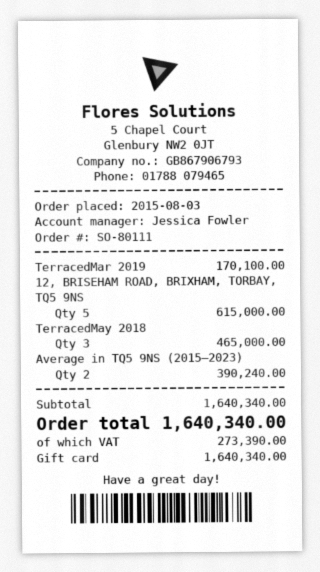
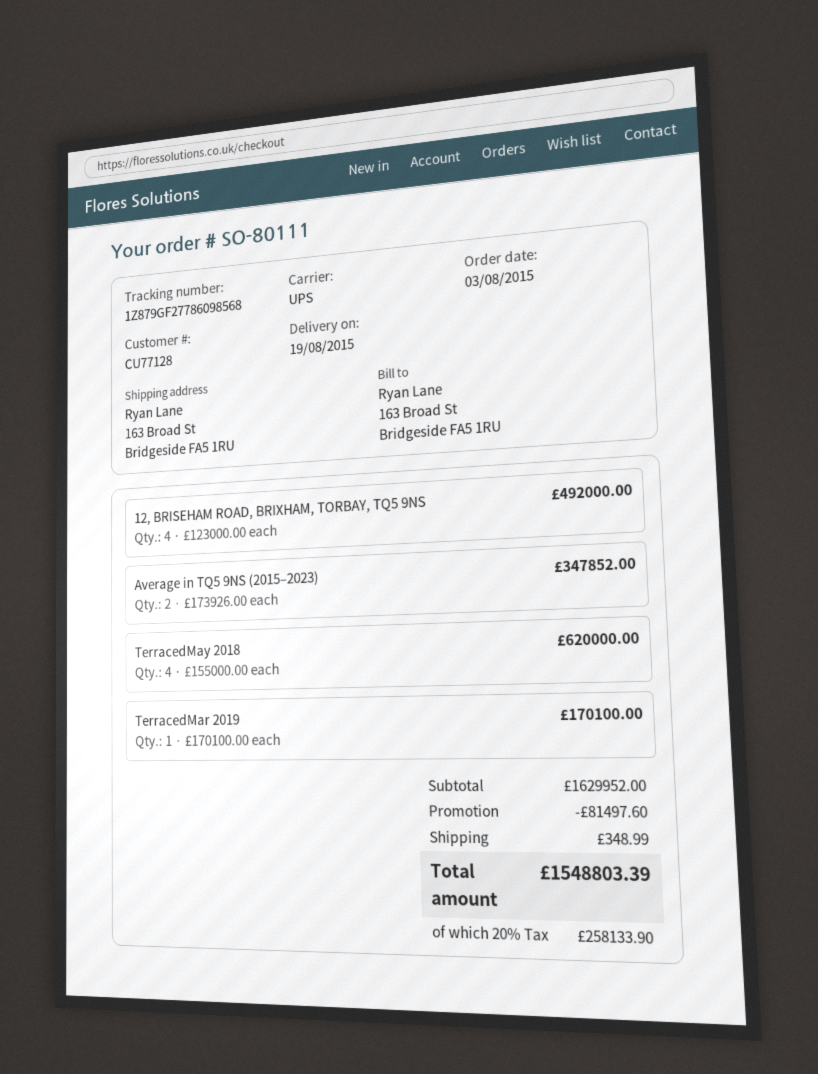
12, BRISEHAM ROAD, BRIXHAM, TORBAY, TQ5 9NS: 5 for 615000.00 -> 4 for 492000.00
TerracedMay 2018: 3 for 465000.00 -> 4 for 620000.00
Average in TQ5 9NS (2015–2023): 2 for 390240.00 -> 2 for 347852.00
subtotal: 1640340.00 -> 1629952.00
discount: none -> 81497.60
shipping: none -> 348.99
tax: 273390.00 -> 258133.90
total: 1640340.00 -> 1548803.39

